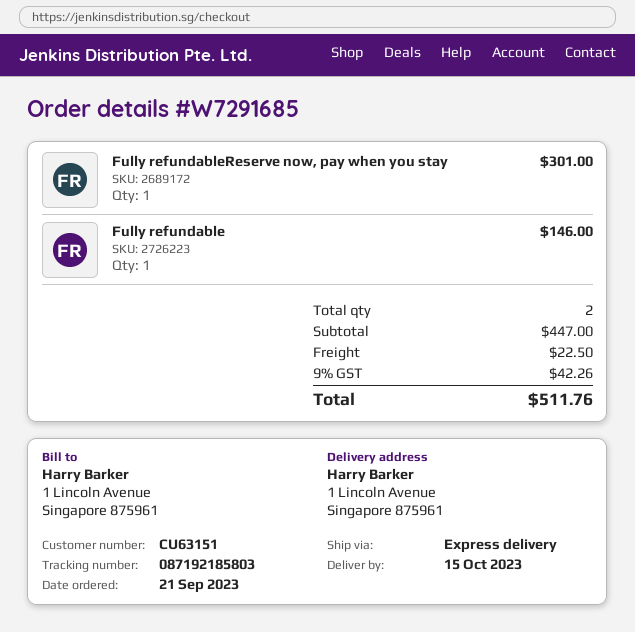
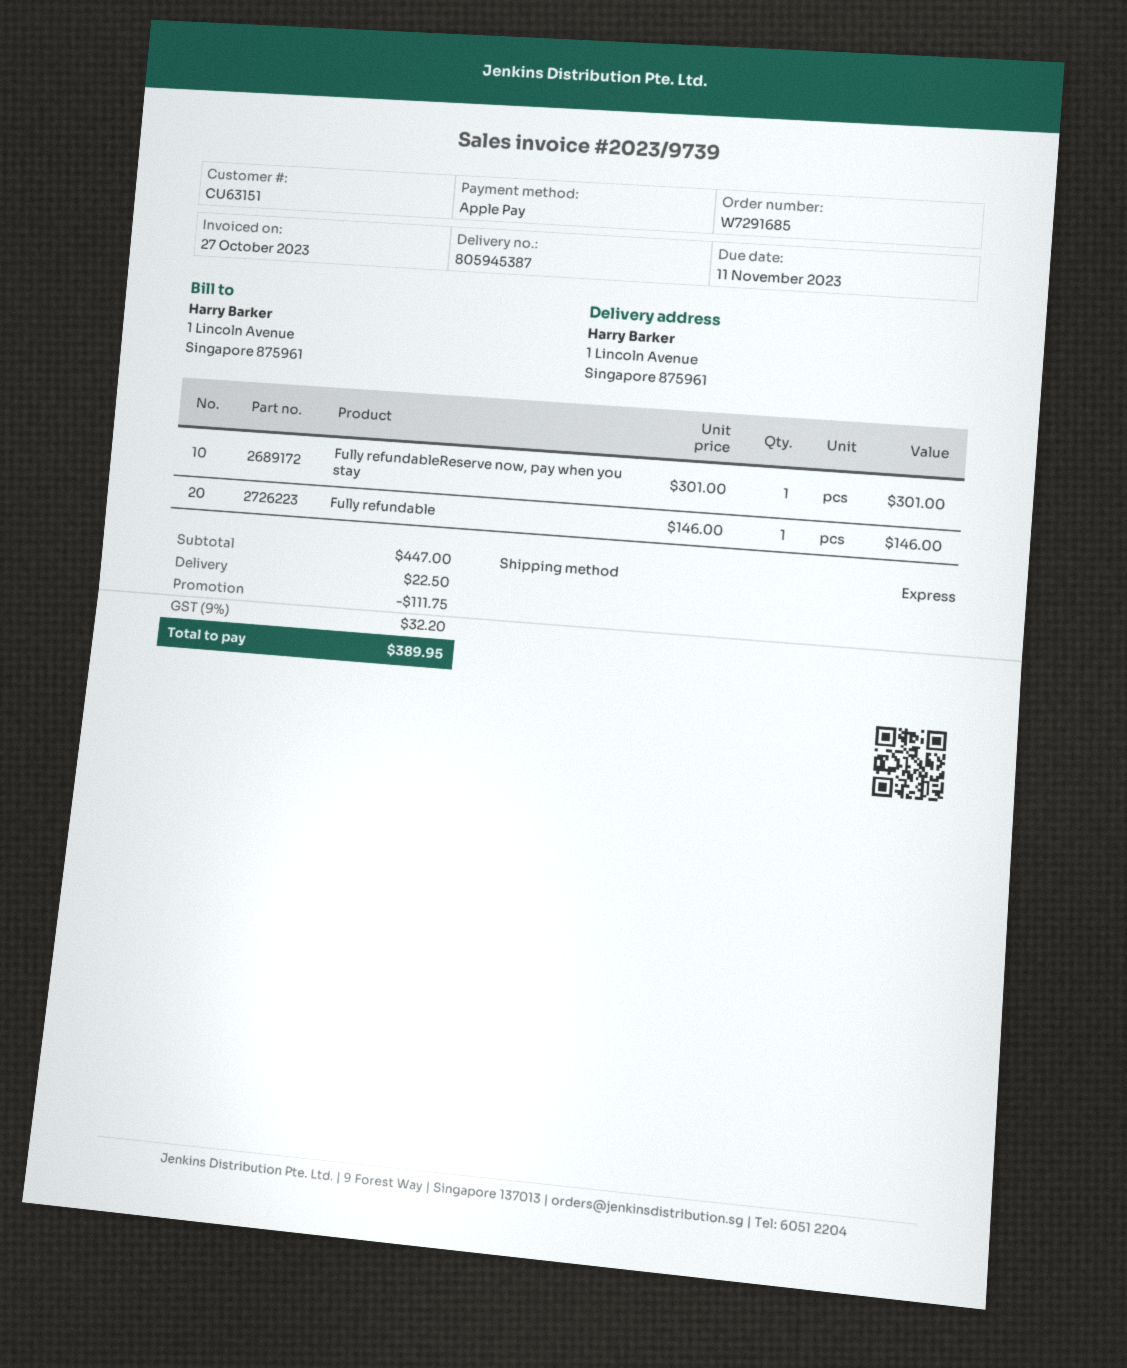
discount: none -> 111.75
tax: 9% = 42.26 -> 9% = 32.20
total: 511.76 -> 389.95

